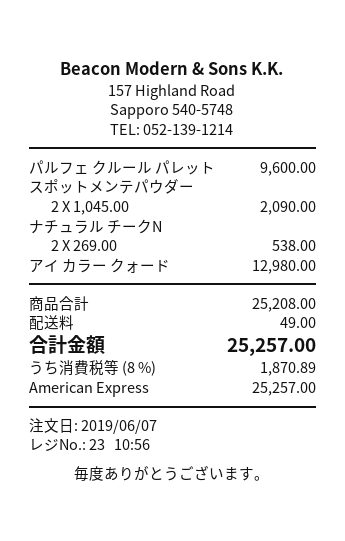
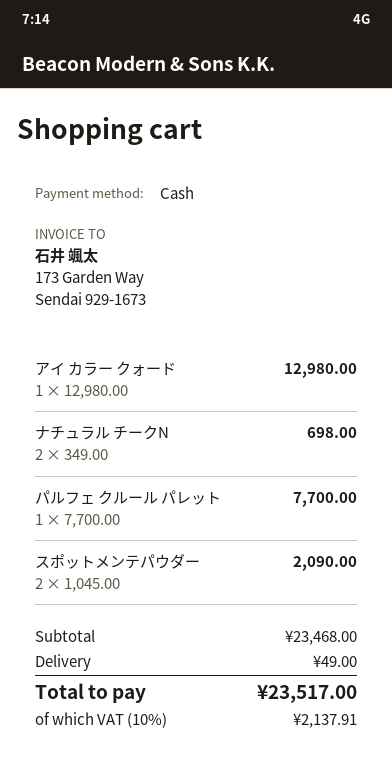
payment method: American Express -> cash
パルフェ クルール パレット: 1 x 9600.00 = 9600.00 -> 1 x 7700.00 = 7700.00
ナチュラル チークN: 2 x 269.00 = 538.00 -> 2 x 349.00 = 698.00
subtotal: 25208.00 -> 23468.00
tax: 8% = 1870.89 -> 10% = 2137.91
total: 25257.00 -> 23517.00

